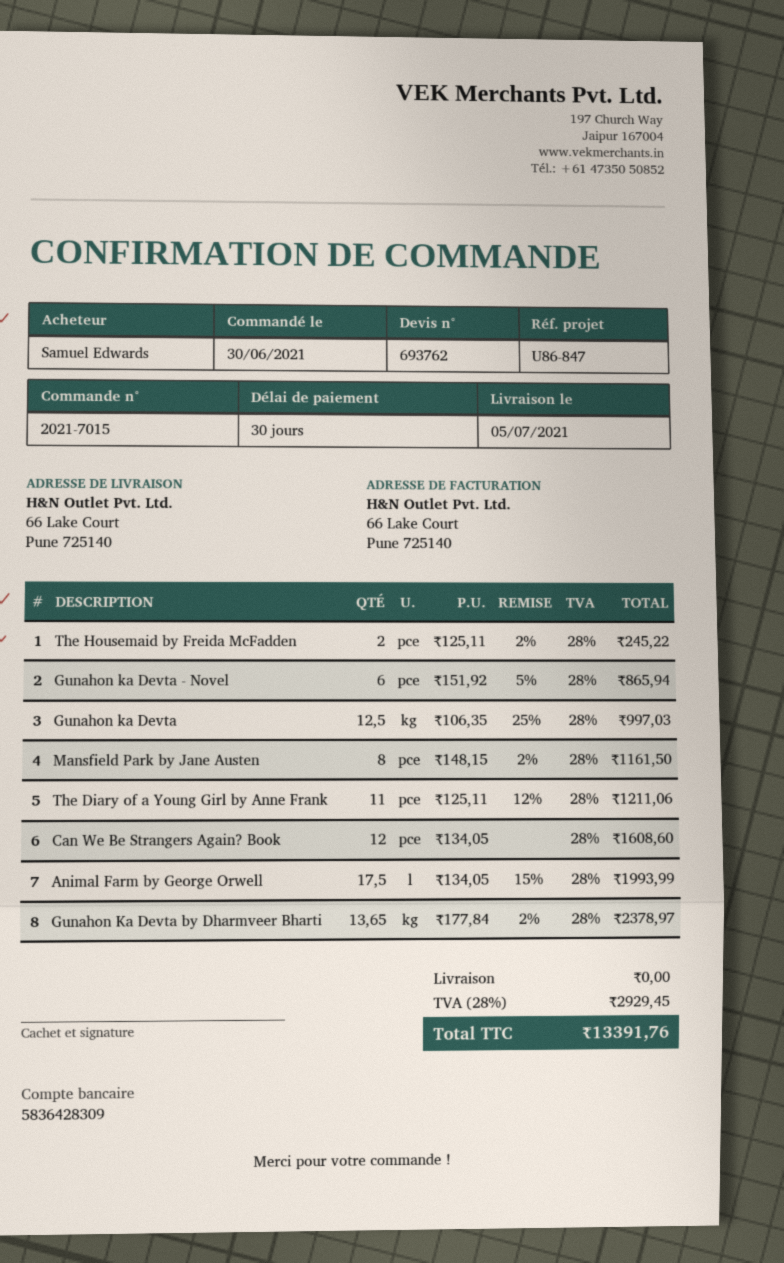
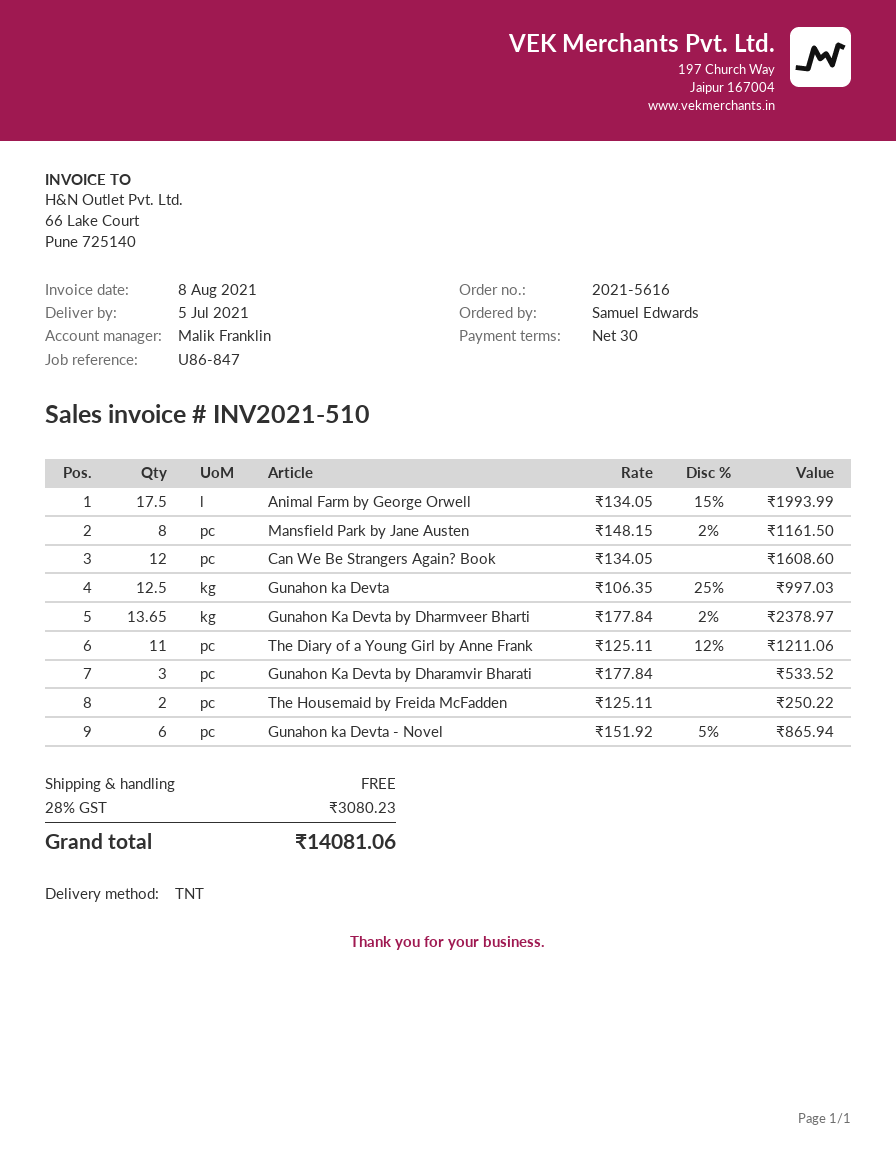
order number: 2021-7015 -> 2021-5616
The Housemaid by Freida McFadden: 2 x 125.11 - 2% = 245.22 -> 2 x 125.11 = 250.22
Gunahon Ka Devta by Dharamvir Bharati: none -> 3 x 177.84 = 533.52
tax: 28% = 2929.45 -> 28% = 3080.23
total: 13391.76 -> 14081.06

